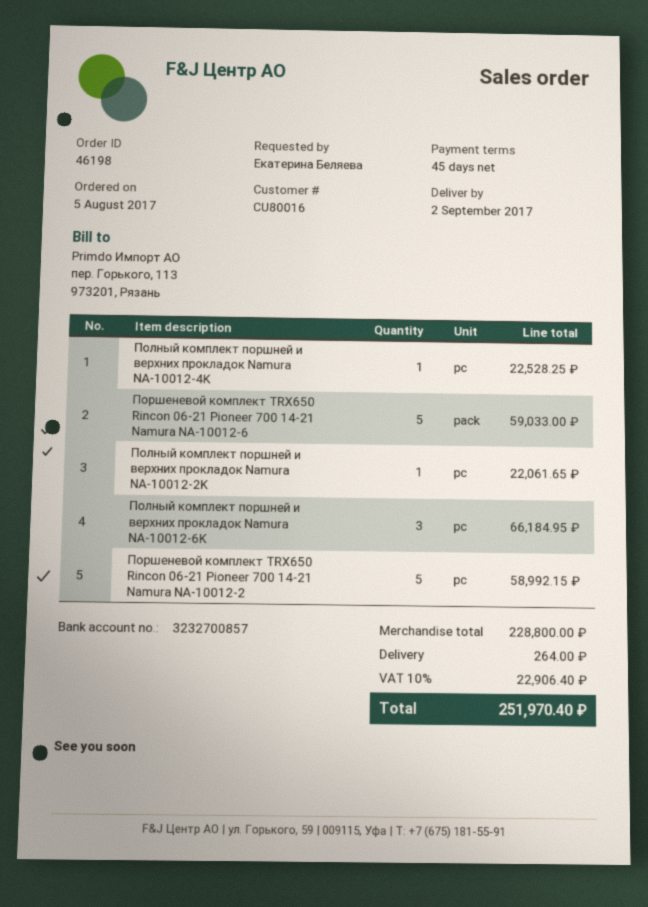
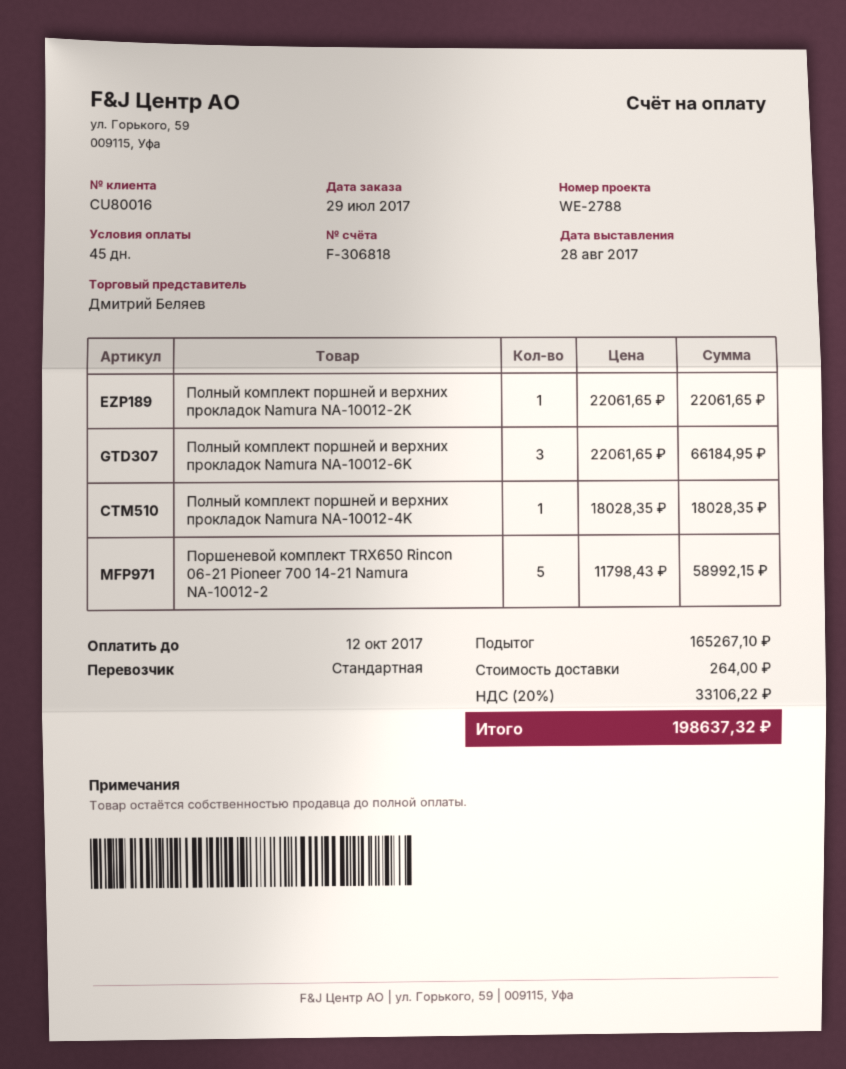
order date: 2017-08-05 -> 2017-07-29
Полный комплект поршней и верхних прокладок Namura NA-10012-4K: 1 for 22528.25 -> 1 for 18028.35
Поршеневой комплект TRX650 Rincon 06-21 Pioneer 700 14-21 Namura NA-10012-6: 5 for 59033.00 -> none
subtotal: 228800.00 -> 165267.10
tax: 10% = 22906.40 -> 20% = 33106.22
total: 251970.40 -> 198637.32

